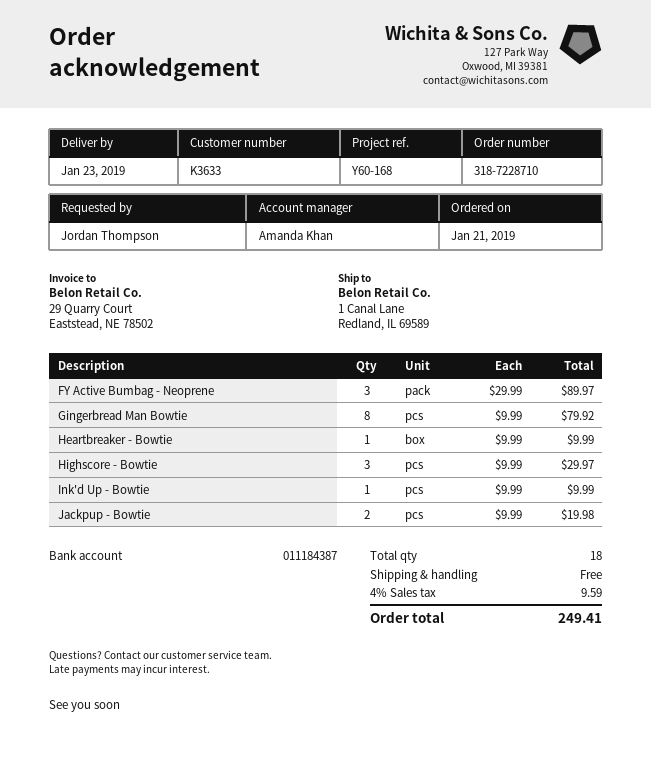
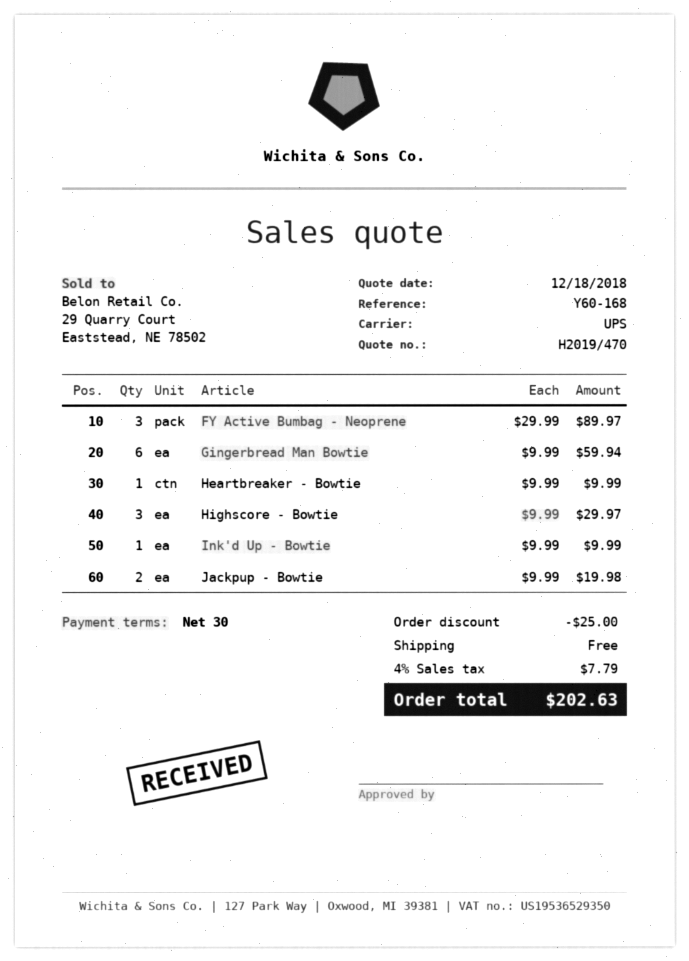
Gingerbread Man Bowtie: 8 x 9.99 = 79.92 -> 6 x 9.99 = 59.94
discount: none -> 25.00
tax: 4% = 9.59 -> 4% = 7.79
total: 249.41 -> 202.63

